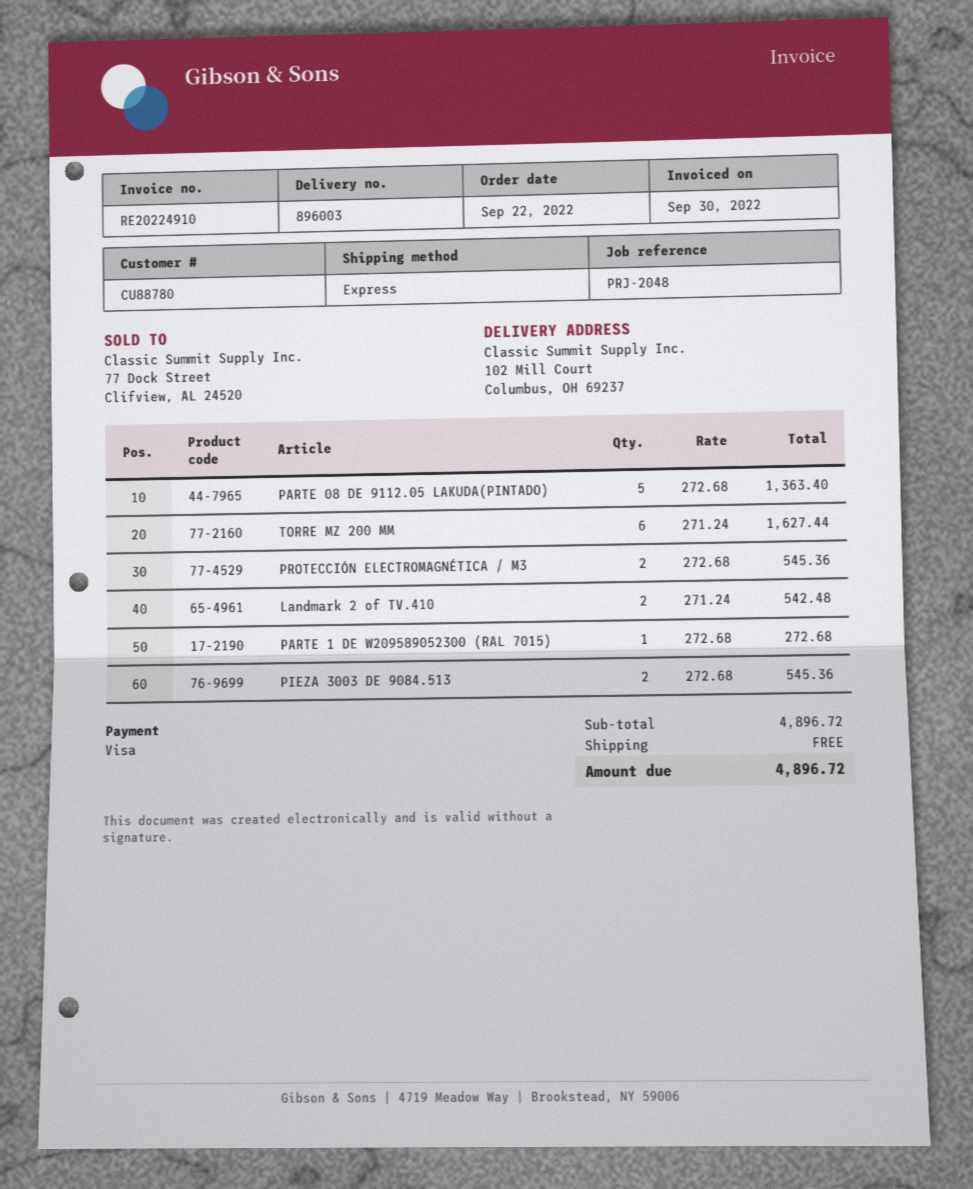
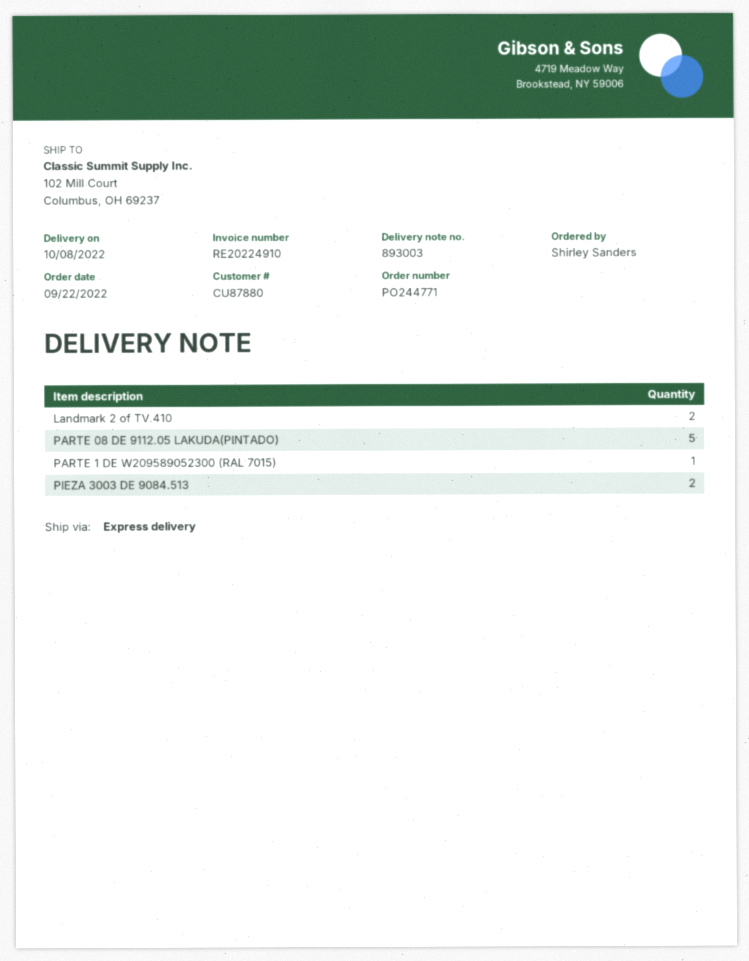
delivery note number: 896003 -> 893003
customer number: CU88780 -> CU87880
TORRE MZ 200 MM: 6 -> none
PROTECCIÓN ELECTROMAGNÉTICA / M3: 2 -> none

